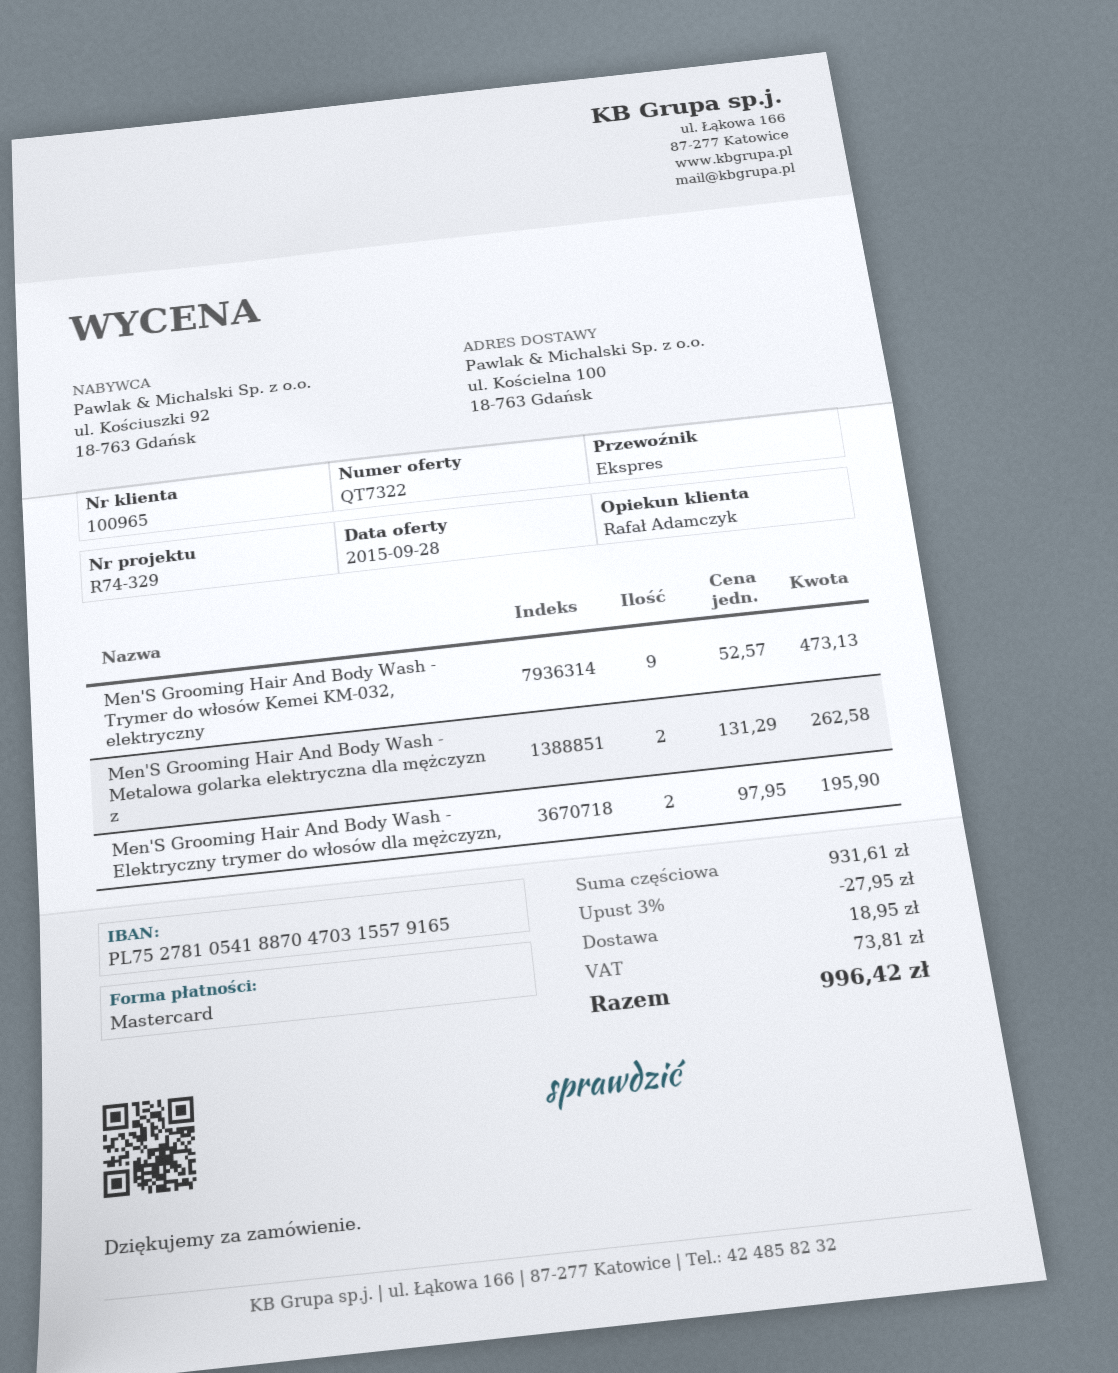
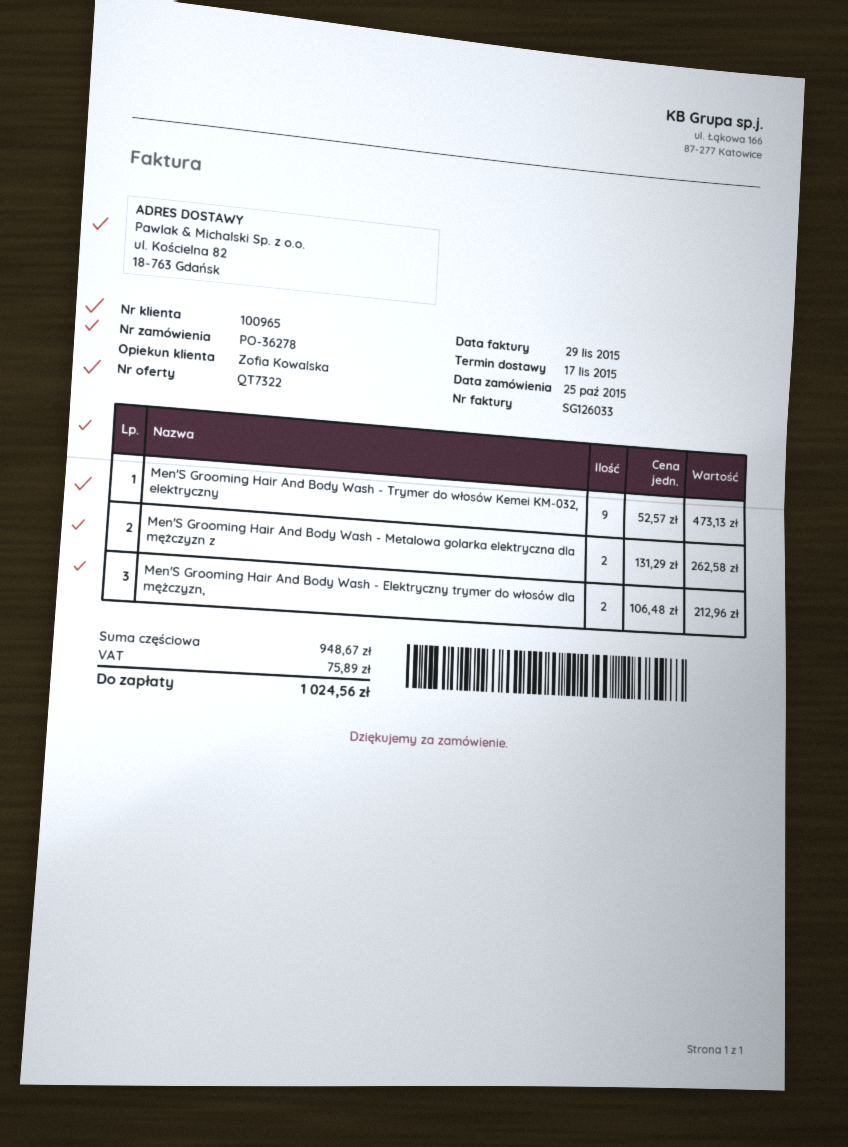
sales rep: Rafał Adamczyk -> Zofia Kowalska
ship to: ul. Kościelna 100, 18-763 Gdańsk -> ul. Kościelna 82, 18-763 Gdańsk
Men'S Grooming Hair And Body Wash - Elektryczny trymer do włosów dla mężczyzn,: 2 x 97.95 = 195.90 -> 2 x 106.48 = 212.96
subtotal: 931.61 -> 948.67
discount: 3% = 27.95 -> none
shipping: 18.95 -> none
tax: 73.81 -> 75.89
total: 996.42 -> 1024.56

